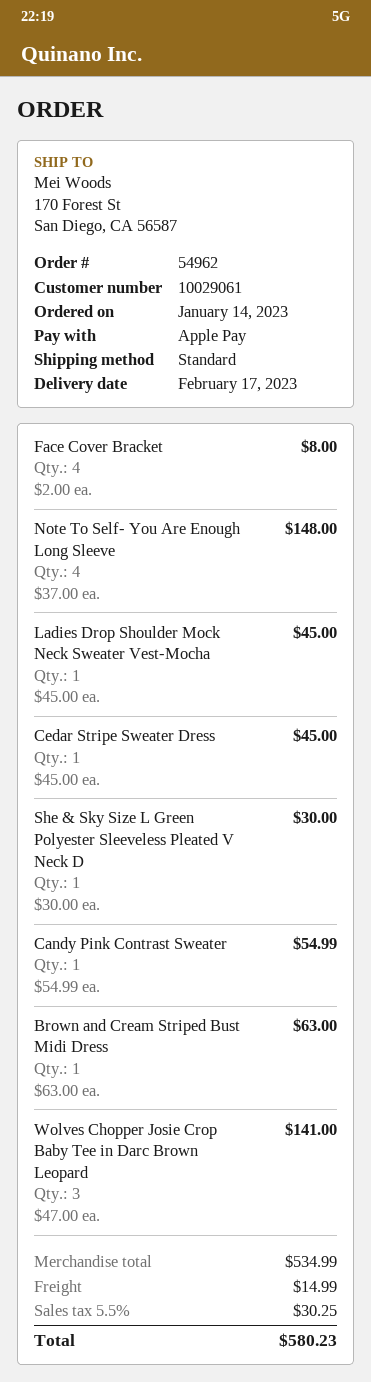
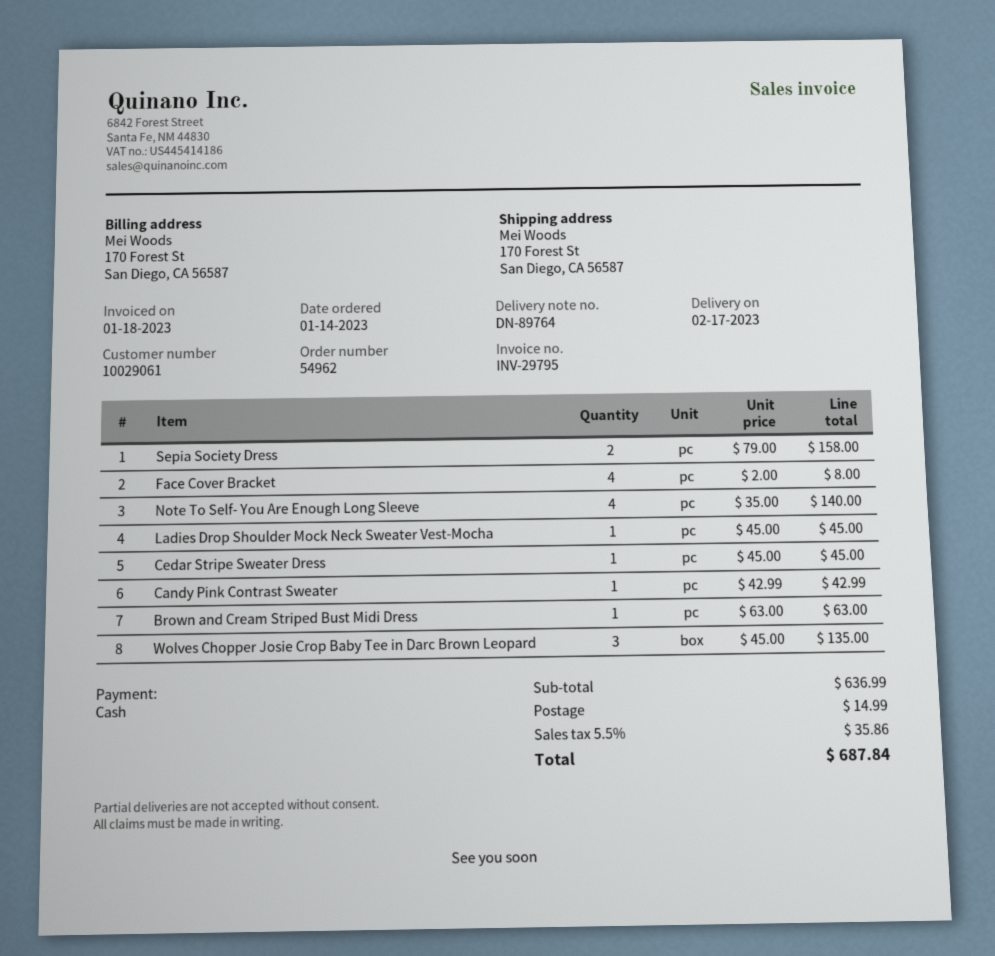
payment method: Apple Pay -> cash
Note To Self- You Are Enough Long Sleeve: 4 x 37.00 = 148.00 -> 4 x 35.00 = 140.00
She & Sky Size L Green Polyester Sleeveless Pleated V Neck D: 1 x 30.00 = 30.00 -> none
Candy Pink Contrast Sweater: 1 x 54.99 = 54.99 -> 1 x 42.99 = 42.99
Wolves Chopper Josie Crop Baby Tee in Darc Brown Leopard: 3 x 47.00 = 141.00 -> 3 x 45.00 = 135.00
Sepia Society Dress: none -> 2 x 79.00 = 158.00
subtotal: 534.99 -> 636.99
tax: 5.5% = 30.25 -> 5.5% = 35.86
total: 580.23 -> 687.84

